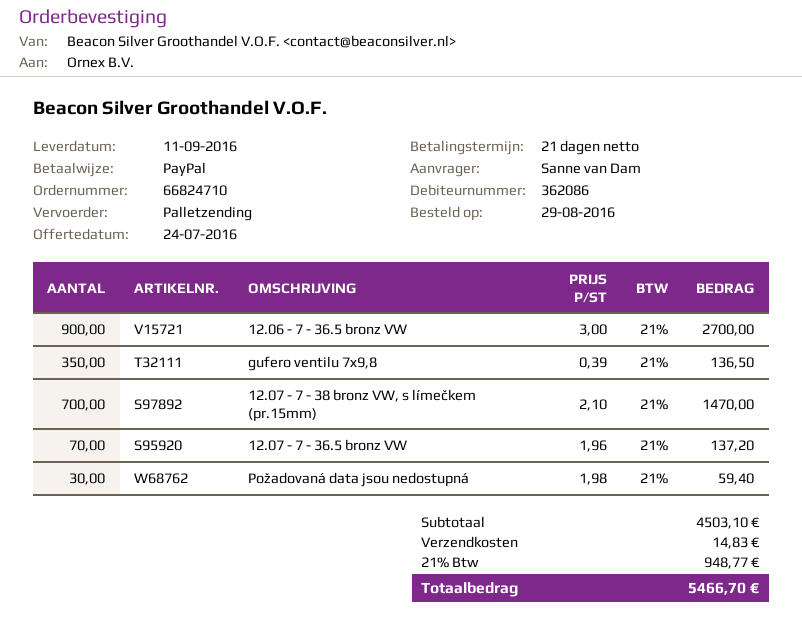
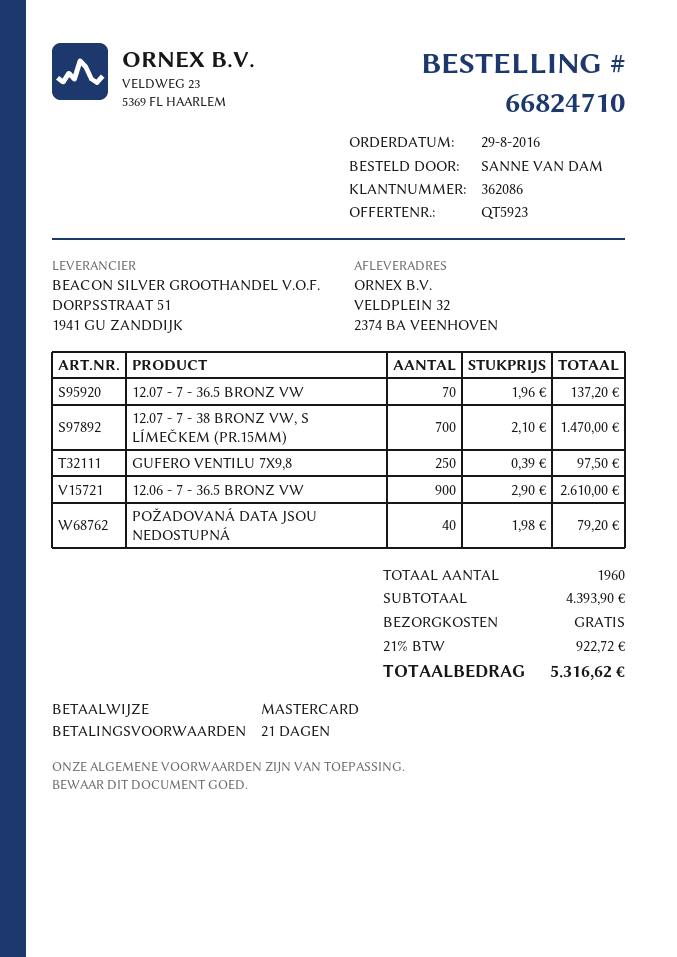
payment method: PayPal -> Mastercard
12.06 - 7 - 36.5 bronz VW: 900 x 3.00 = 2700.00 -> 900 x 2.90 = 2610.00
gufero ventilu 7x9,8: 350 x 0.39 = 136.50 -> 250 x 0.39 = 97.50
Požadovaná data jsou nedostupná: 30 x 1.98 = 59.40 -> 40 x 1.98 = 79.20
subtotal: 4503.10 -> 4393.90
shipping: 14.83 -> 0.00
tax: 21% = 948.77 -> 21% = 922.72
total: 5466.70 -> 5316.62

